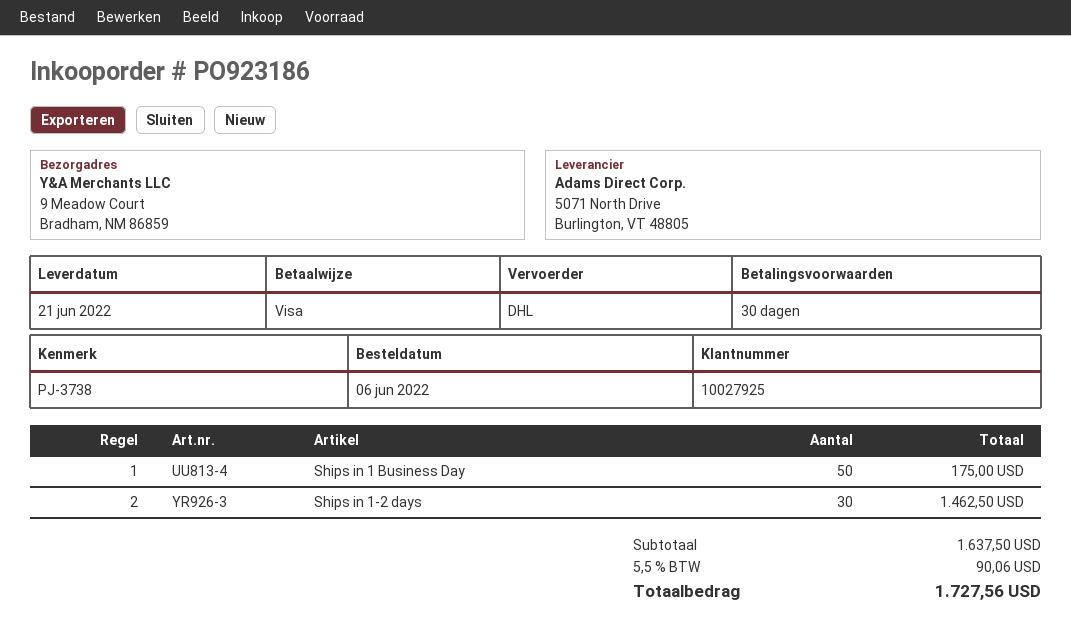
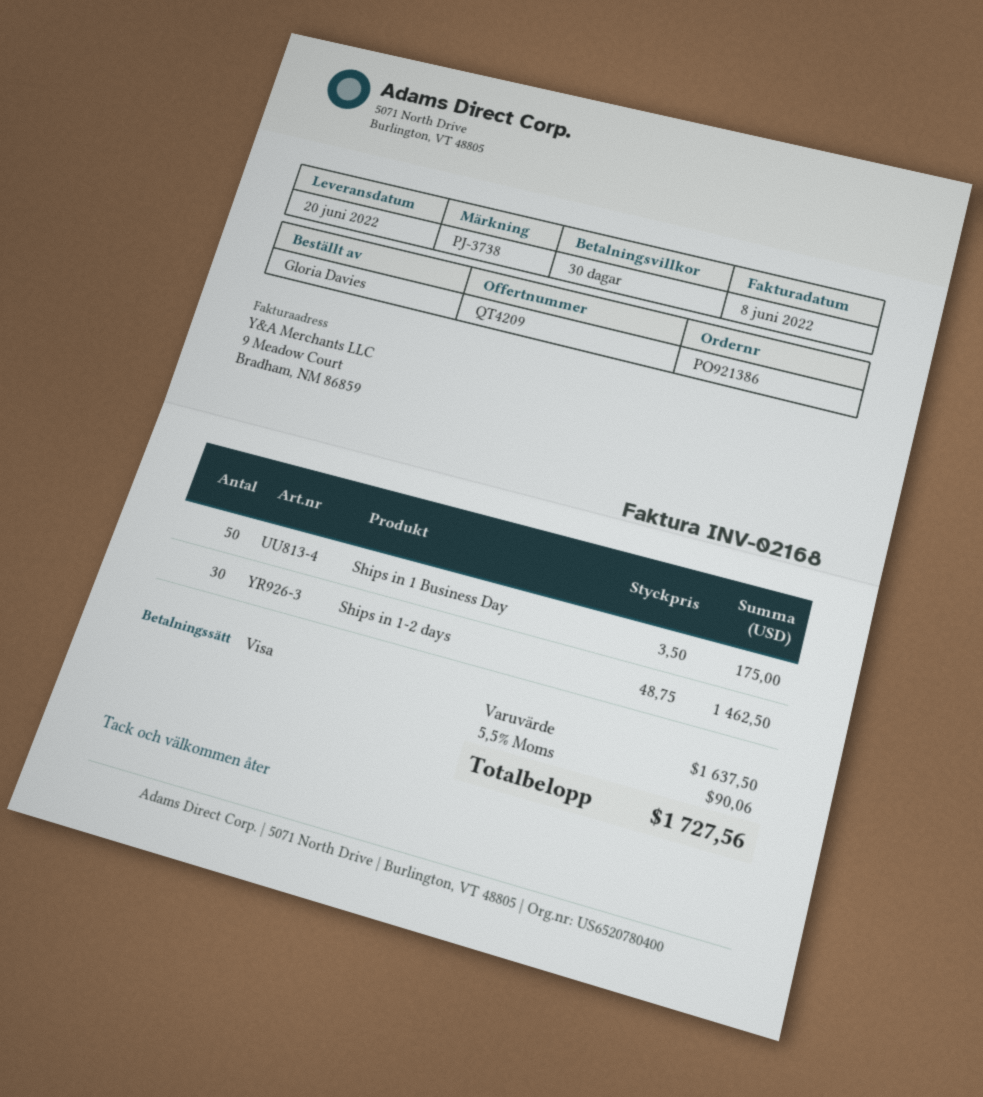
order number: PO923186 -> PO921386
delivery date: 2022-06-21 -> 2022-06-20

